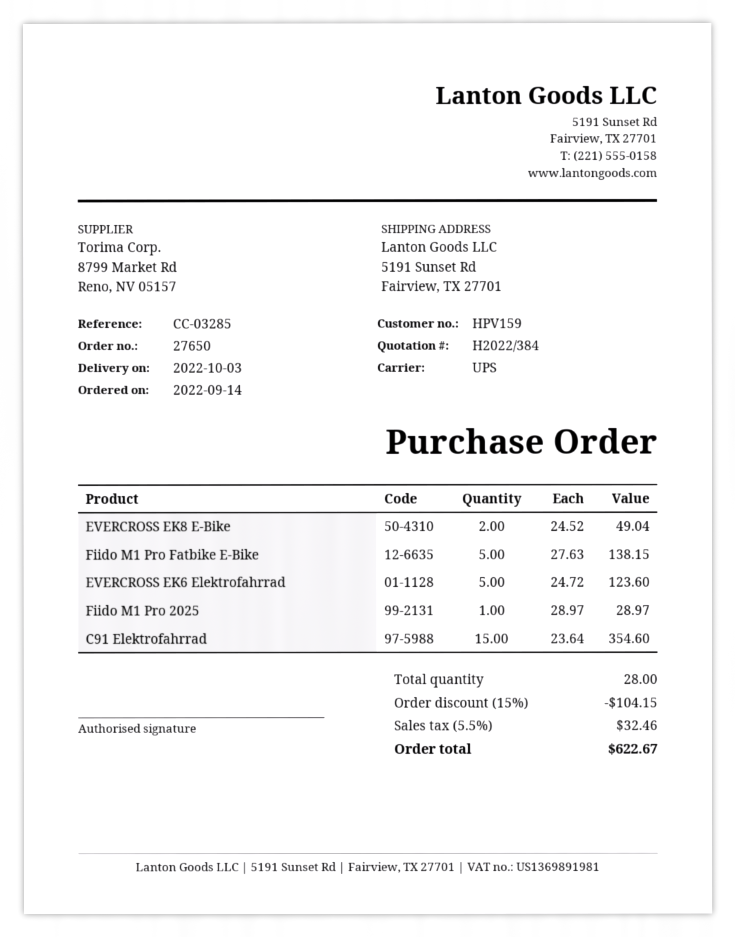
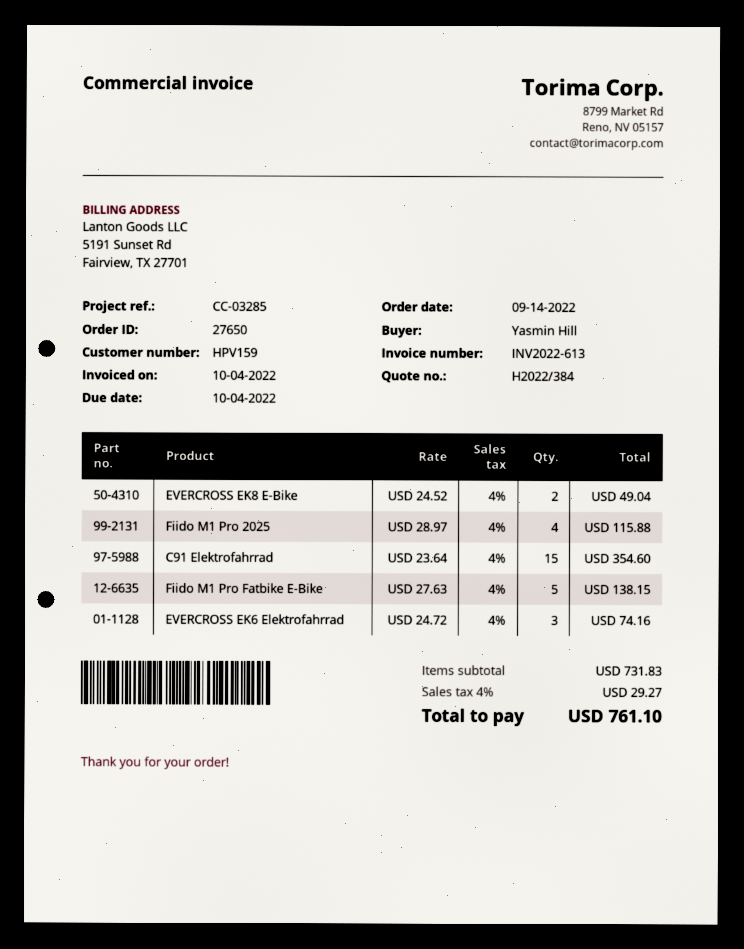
EVERCROSS EK6 Elektrofahrrad: 5 x 24.72 = 123.60 -> 3 x 24.72 = 74.16
Fiido M1 Pro 2025: 1 x 28.97 = 28.97 -> 4 x 28.97 = 115.88
discount: 15% = 104.15 -> none
tax: 5.5% = 32.46 -> 4% = 29.27
total: 622.67 -> 761.10

